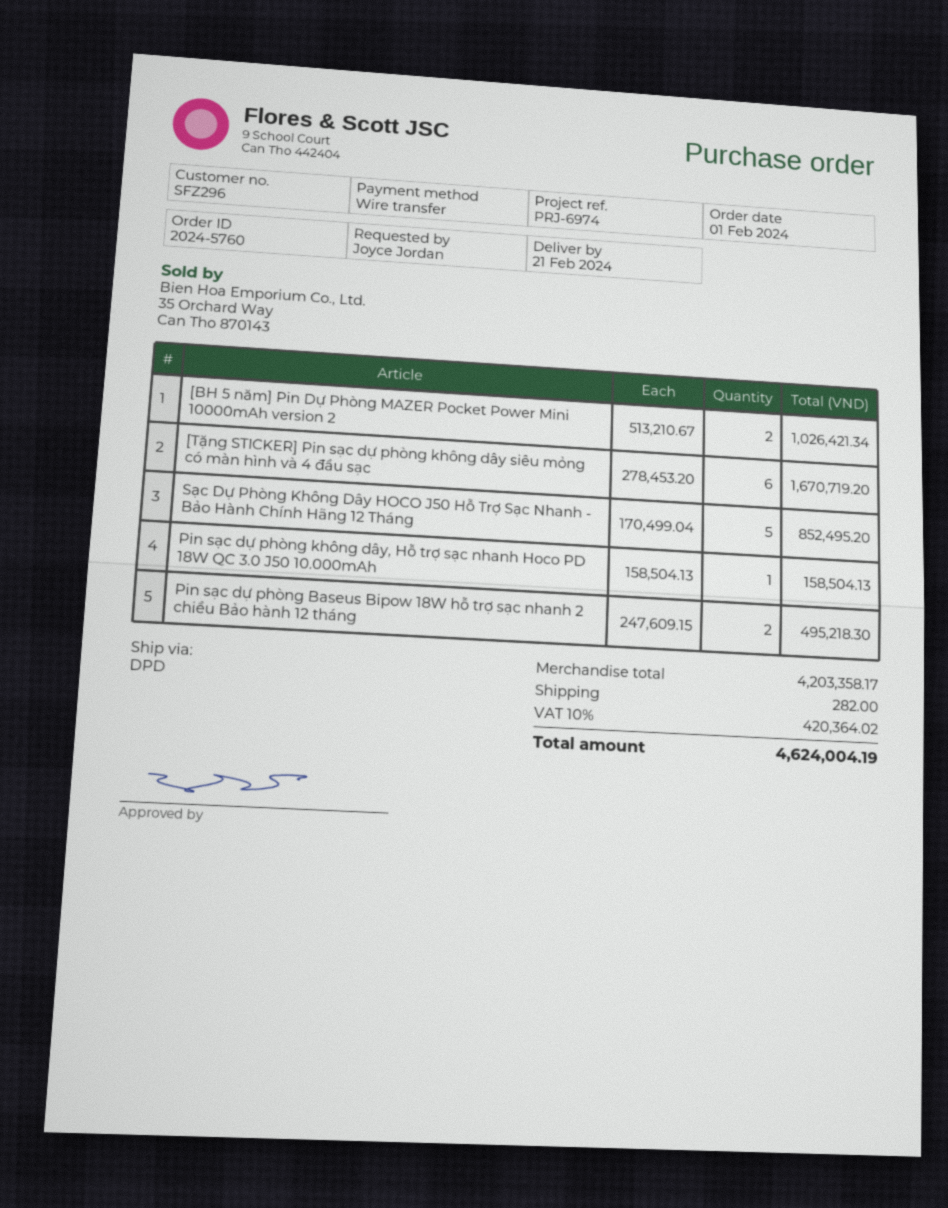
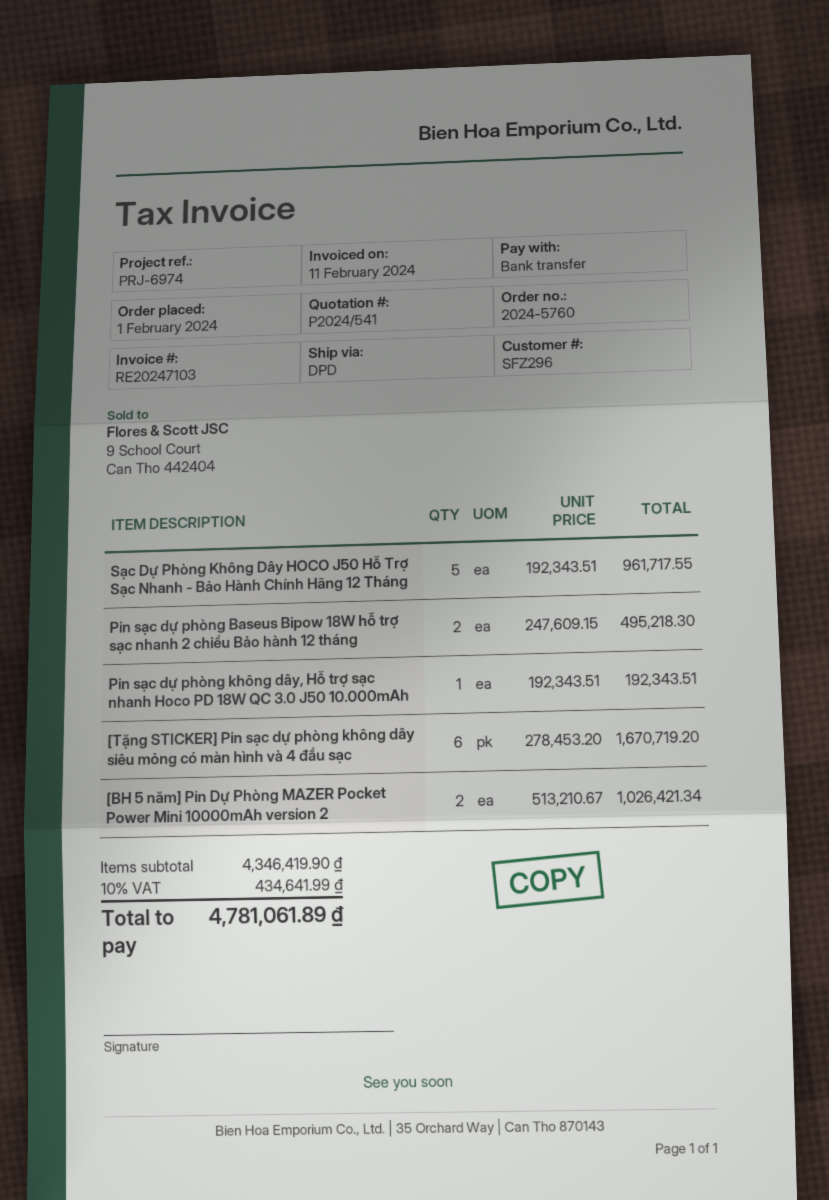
Sạc Dự Phòng Không Dây HOCO J50 Hỗ Trợ Sạc Nhanh - Bảo Hành Chính Hãng 12 Tháng: 5 x 170499.04 = 852495.20 -> 5 x 192343.51 = 961717.55
Pin sạc dự phòng không dây, Hỗ trợ sạc nhanh Hoco PD 18W QC 3.0 J50 10.000mAh: 1 x 158504.13 = 158504.13 -> 1 x 192343.51 = 192343.51
subtotal: 4203358.17 -> 4346419.90
shipping: 282.00 -> none
tax: 10% = 420364.02 -> 10% = 434641.99
total: 4624004.19 -> 4781061.89

